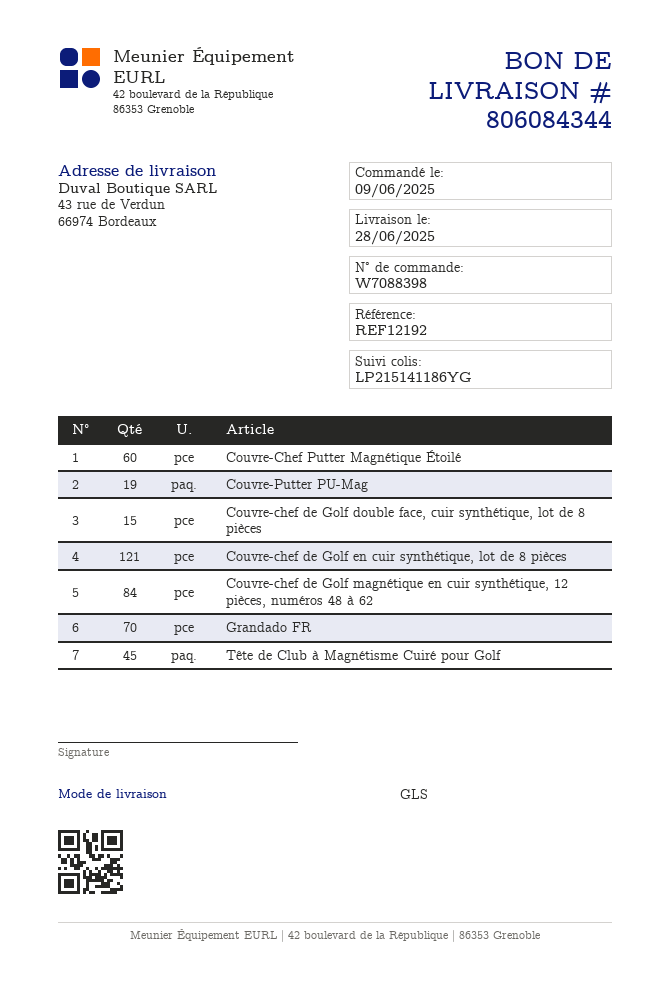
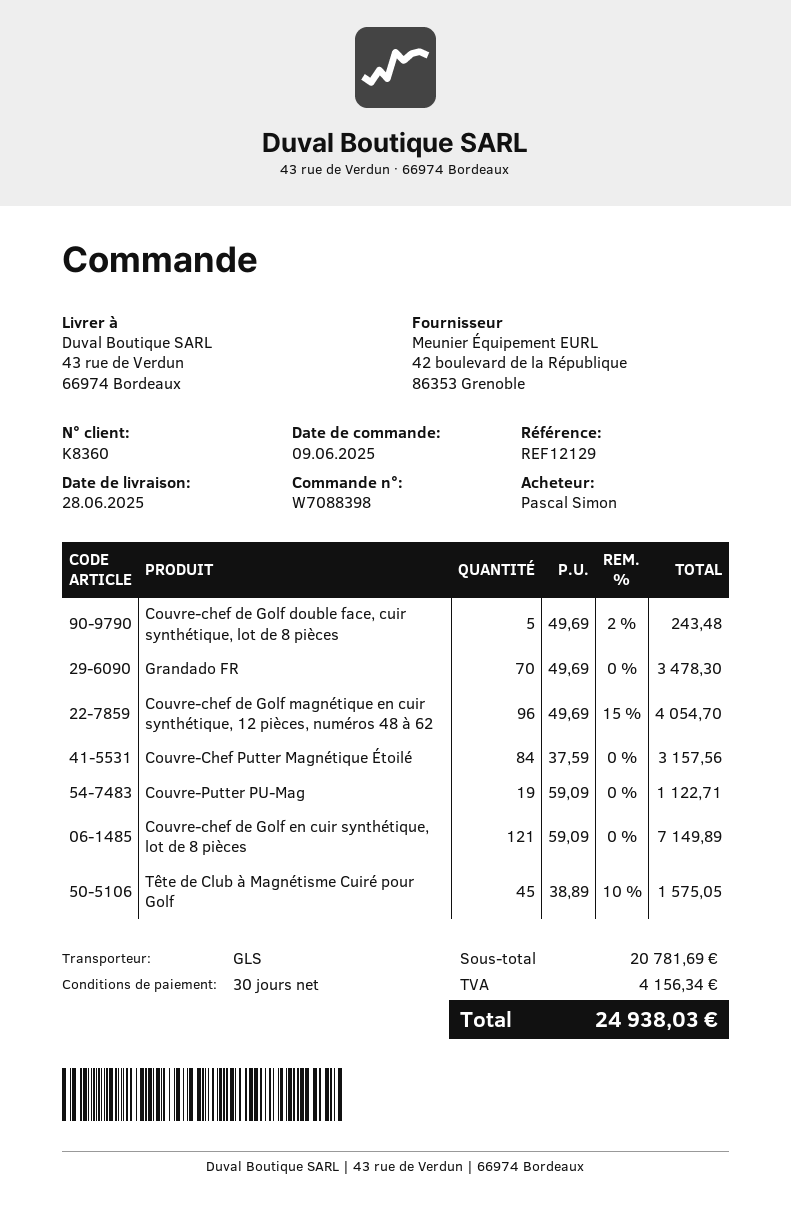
reference: REF12192 -> REF12129
Couvre-Chef Putter Magnétique Étoilé: 60 -> 84
Couvre-chef de Golf double face, cuir synthétique, lot de 8 pièces: 15 -> 5
Couvre-chef de Golf magnétique en cuir synthétique, 12 pièces, numéros 48 à 62: 84 -> 96

